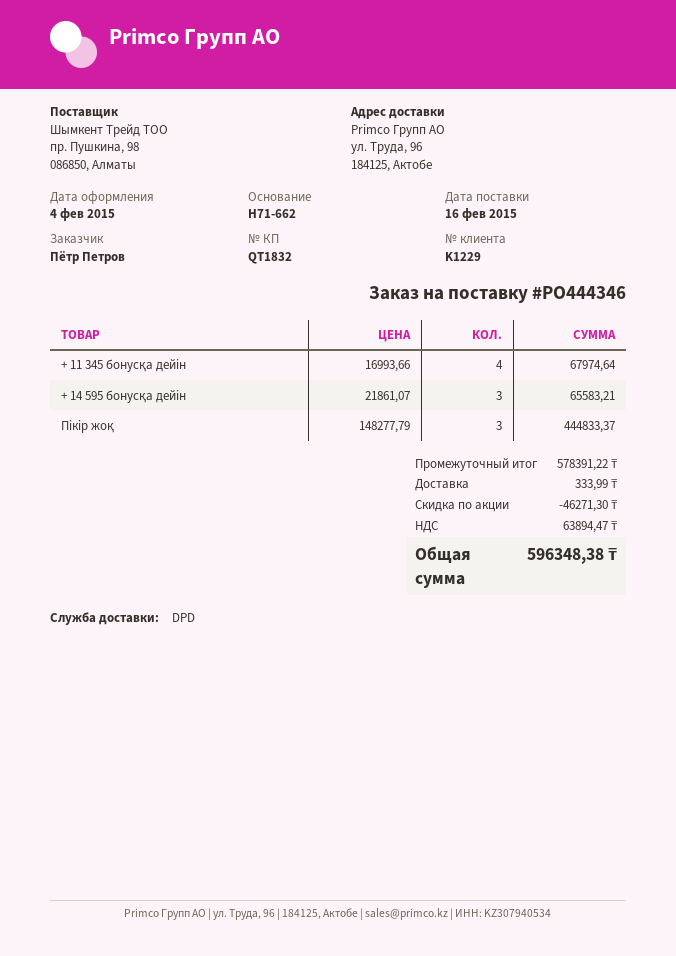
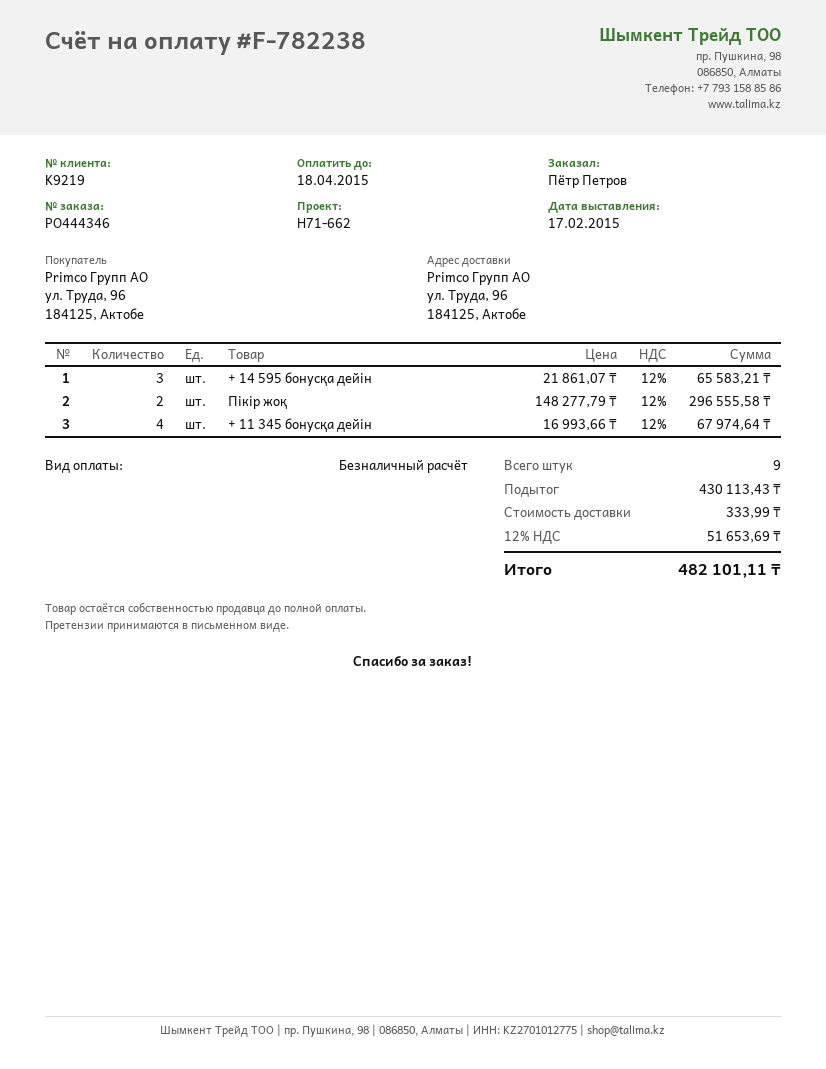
customer number: K1229 -> K9219
Пікір жоқ: 3 x 148277.79 = 444833.37 -> 2 x 148277.79 = 296555.58
subtotal: 578391.22 -> 430113.43
discount: 46271.30 -> none
tax: 63894.47 -> 51653.69
total: 596348.38 -> 482101.11

